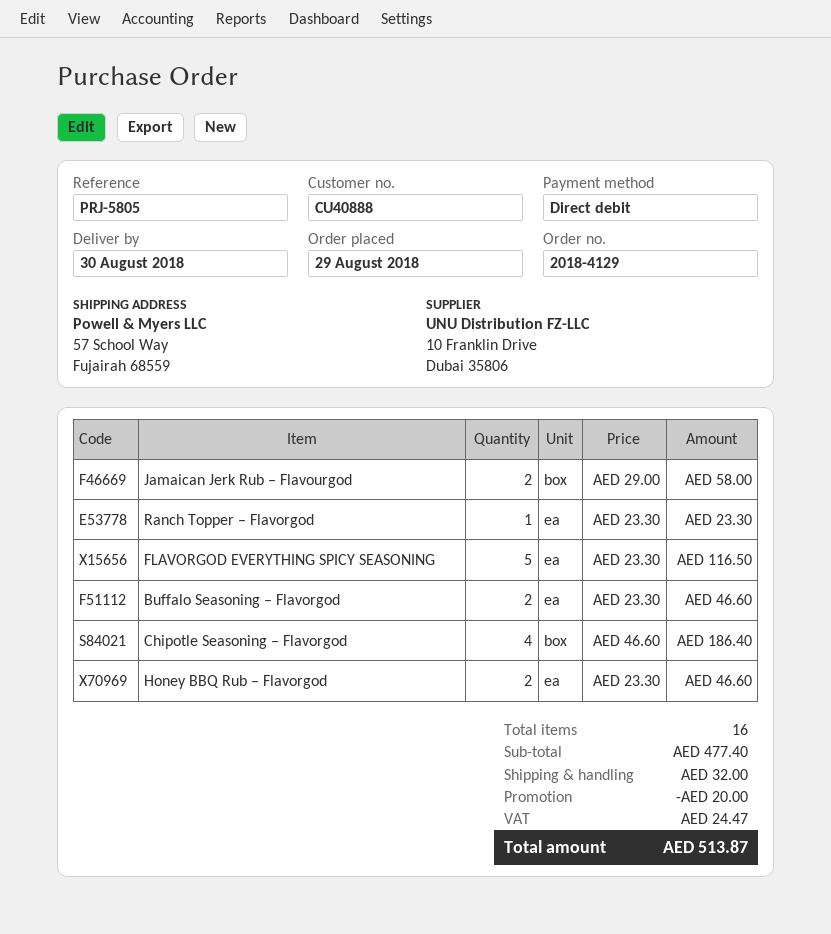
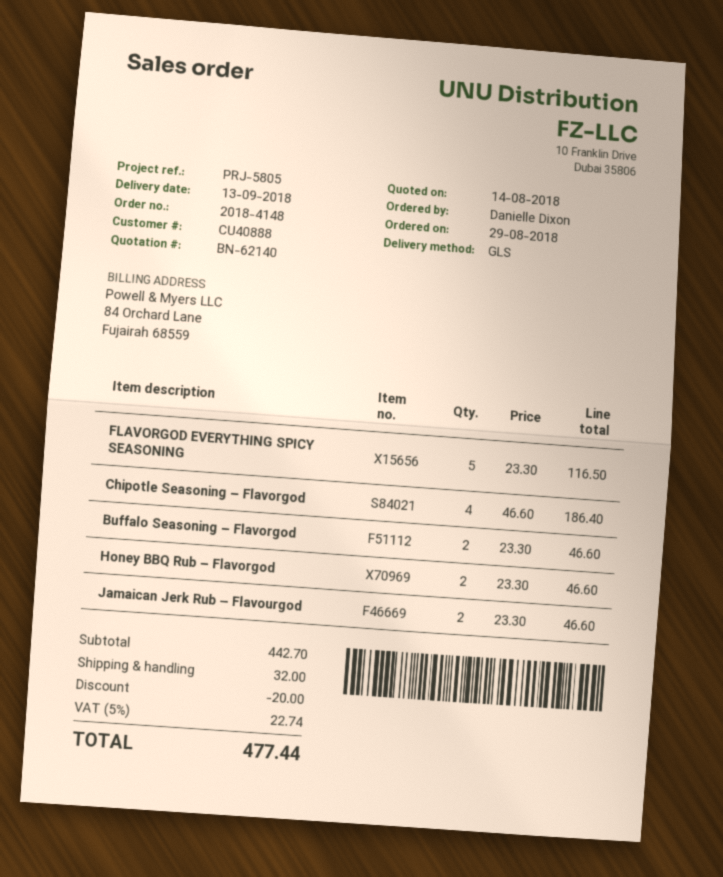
order number: 2018-4129 -> 2018-4148
delivery date: 2018-08-30 -> 2018-09-13
Jamaican Jerk Rub – Flavourgod: 2 x 29.00 = 58.00 -> 2 x 23.30 = 46.60
Ranch Topper – Flavorgod: 1 x 23.30 = 23.30 -> none
subtotal: 477.40 -> 442.70
tax: 24.47 -> 22.74
total: 513.87 -> 477.44

